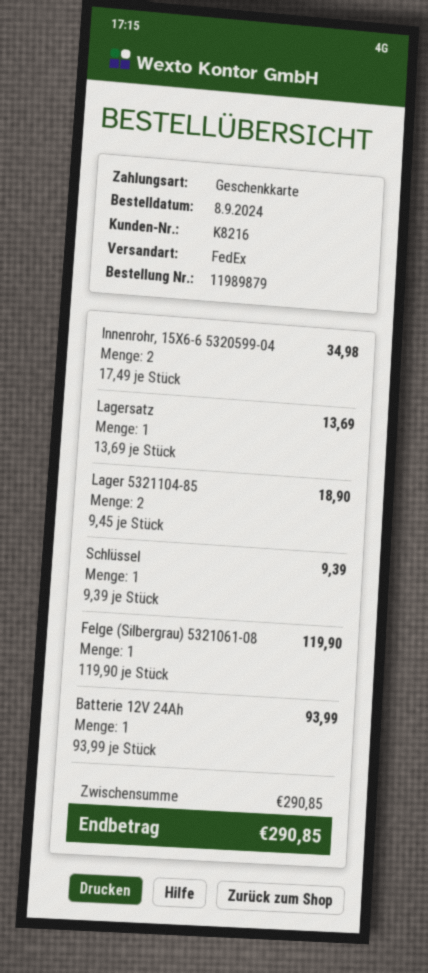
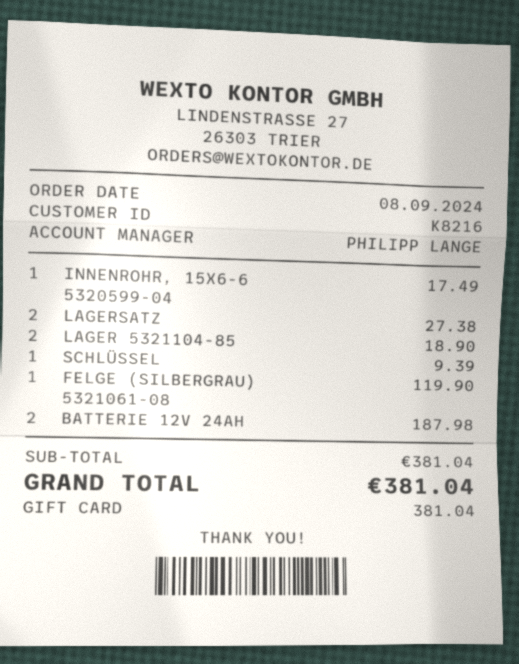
Innenrohr, 15X6-6 5320599-04: 2 for 34.98 -> 1 for 17.49
Lagersatz: 1 for 13.69 -> 2 for 27.38
Batterie 12V 24Ah: 1 for 93.99 -> 2 for 187.98
subtotal: 290.85 -> 381.04
total: 290.85 -> 381.04

